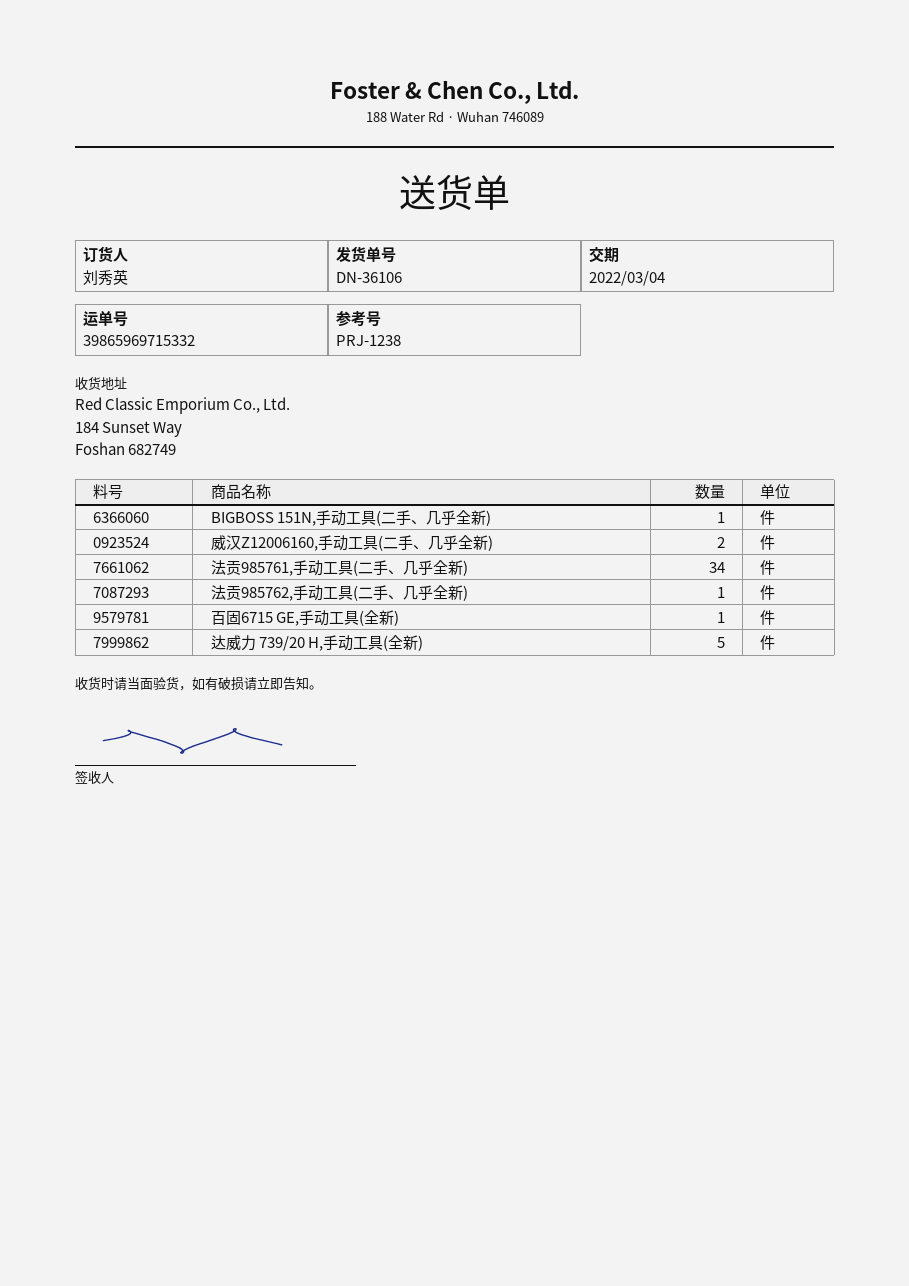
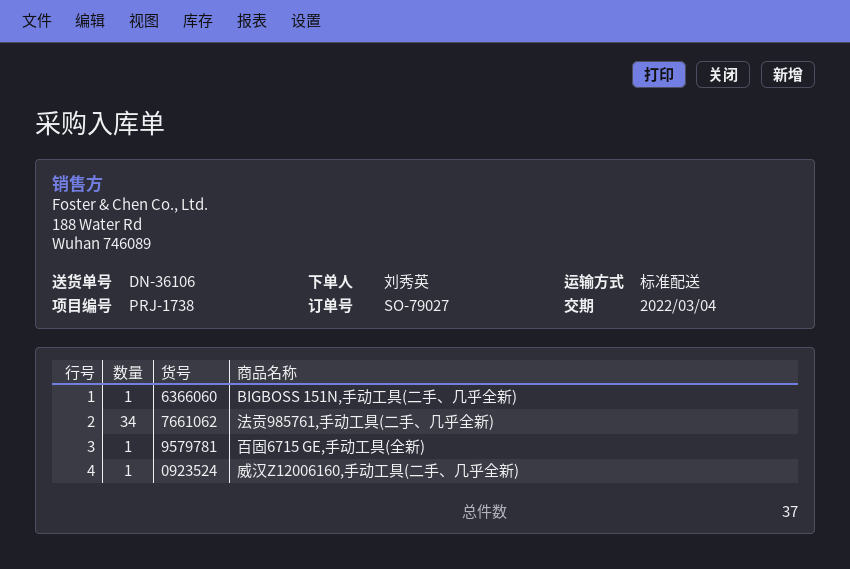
reference: PRJ-1238 -> PRJ-1738
威汉Z12006160,手动工具(二手、几乎全新): 2 -> 1
法贡985762,手动工具(二手、几乎全新): 1 -> none
达威力 739/20 H,手动工具(全新): 5 -> none

